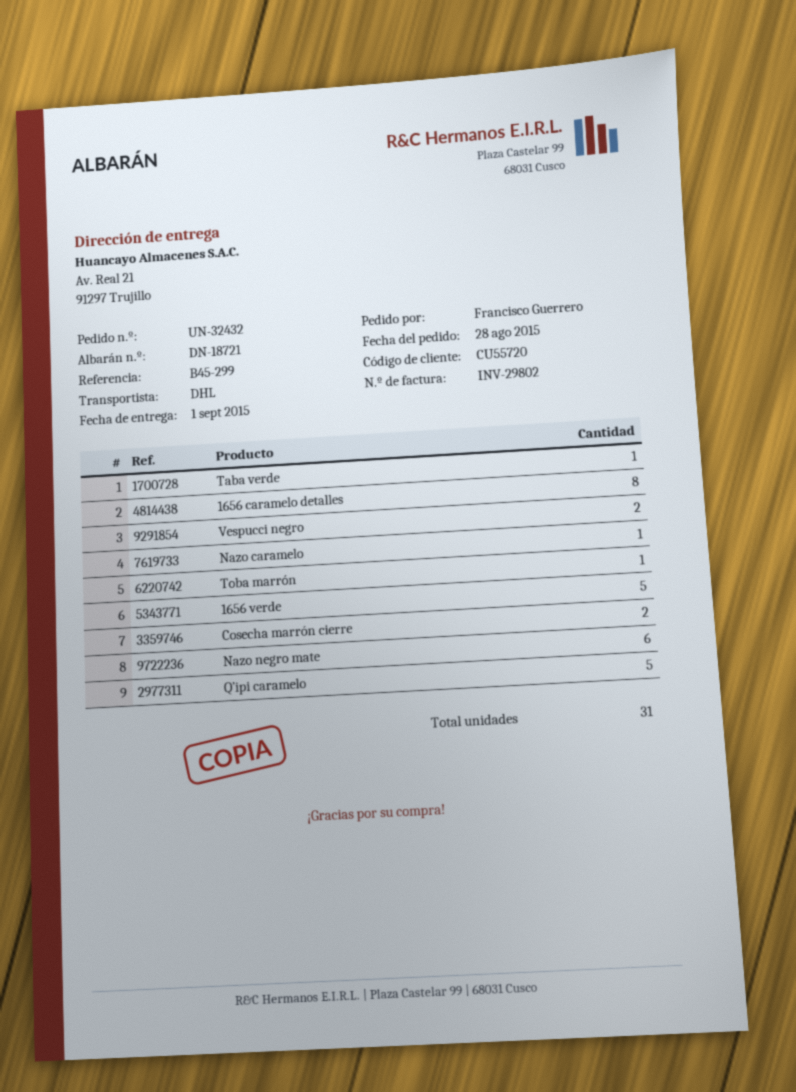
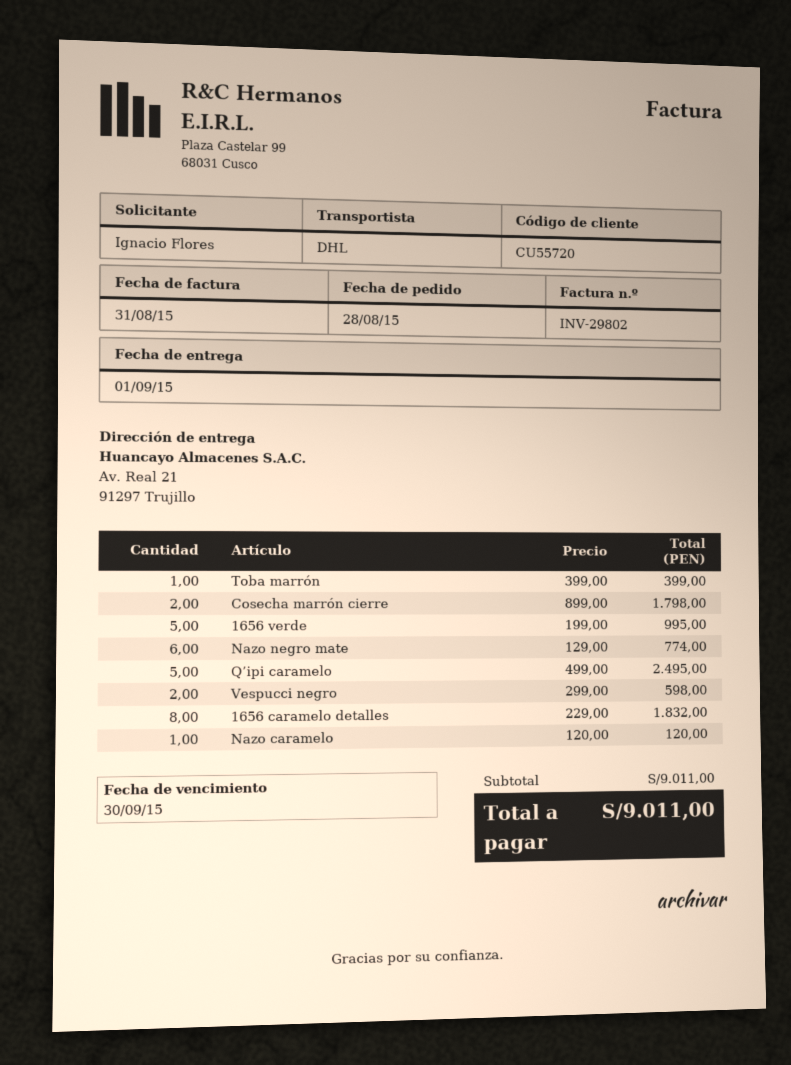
ordered by: Francisco Guerrero -> Ignacio Flores
Taba verde: 1 -> none

